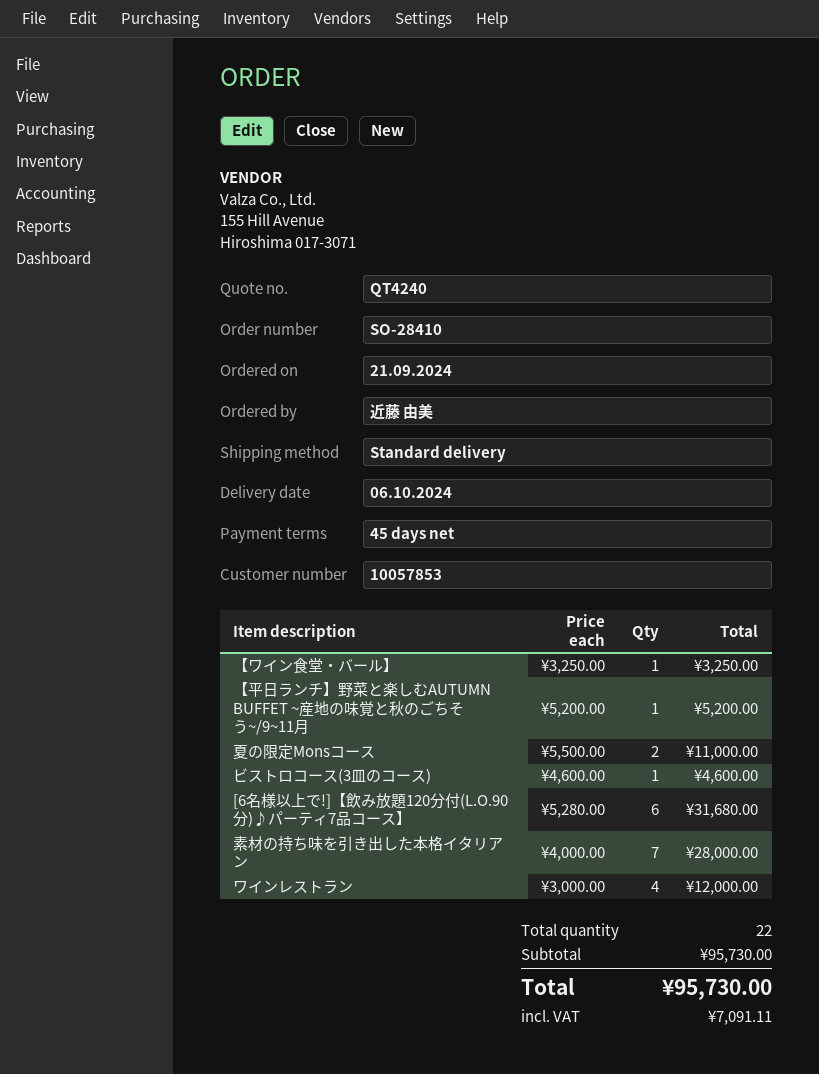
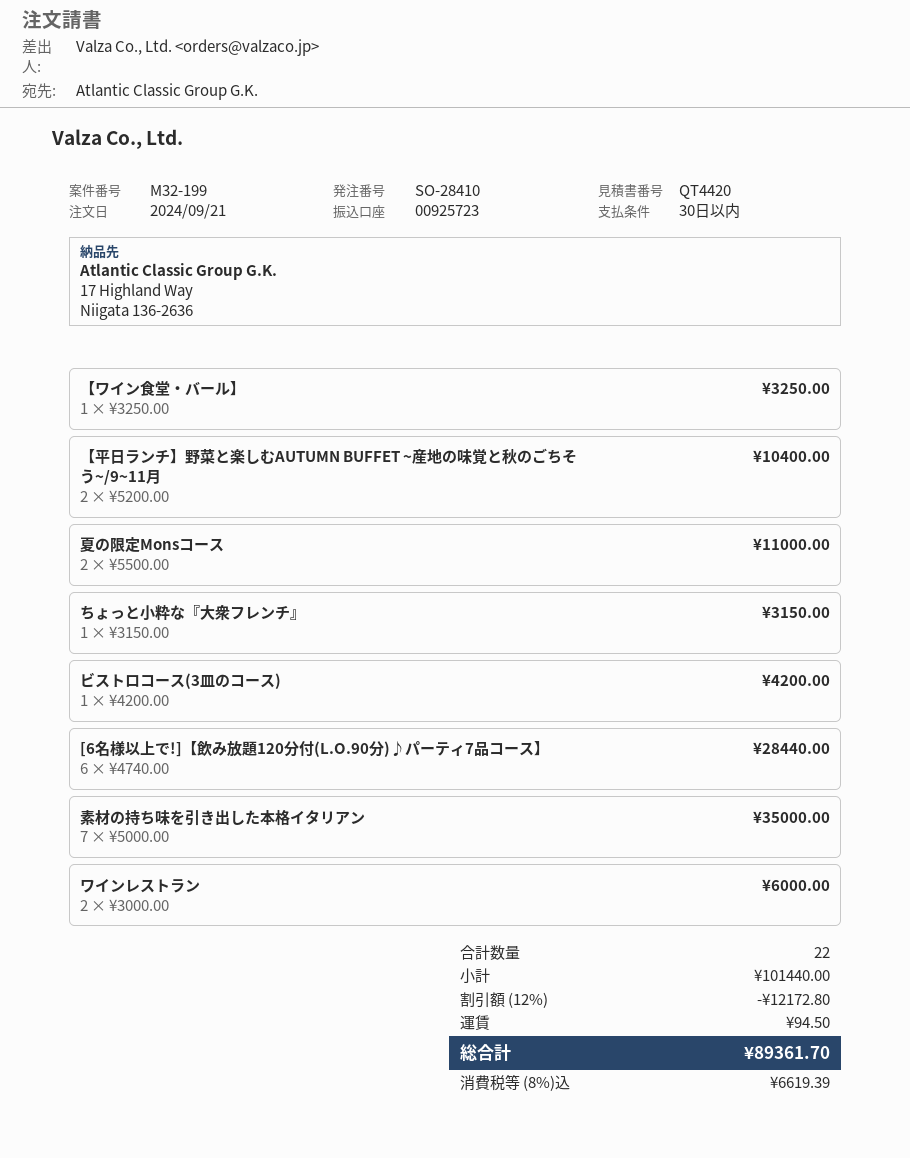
quote number: QT4240 -> QT4420
payment terms: 45 days -> 30 days
【平日ランチ】野菜と楽しむAUTUMN BUFFET ~産地の味覚と秋のごちそう~/9~11月: 1 x 5200.00 = 5200.00 -> 2 x 5200.00 = 10400.00
ビストロコース(3皿のコース): 1 x 4600.00 = 4600.00 -> 1 x 4200.00 = 4200.00
[6名様以上で!]【飲み放題120分付(L.O.90分)♪パーティ7品コース】: 6 x 5280.00 = 31680.00 -> 6 x 4740.00 = 28440.00
素材の持ち味を引き出した本格イタリアン: 7 x 4000.00 = 28000.00 -> 7 x 5000.00 = 35000.00
ワインレストラン: 4 x 3000.00 = 12000.00 -> 2 x 3000.00 = 6000.00
ちょっと小粋な『大衆フレンチ』: none -> 1 x 3150.00 = 3150.00
subtotal: 95730.00 -> 101440.00
discount: none -> 12% = 12172.80
shipping: none -> 94.50
tax: 7091.11 -> 6619.39
total: 95730.00 -> 89361.70

